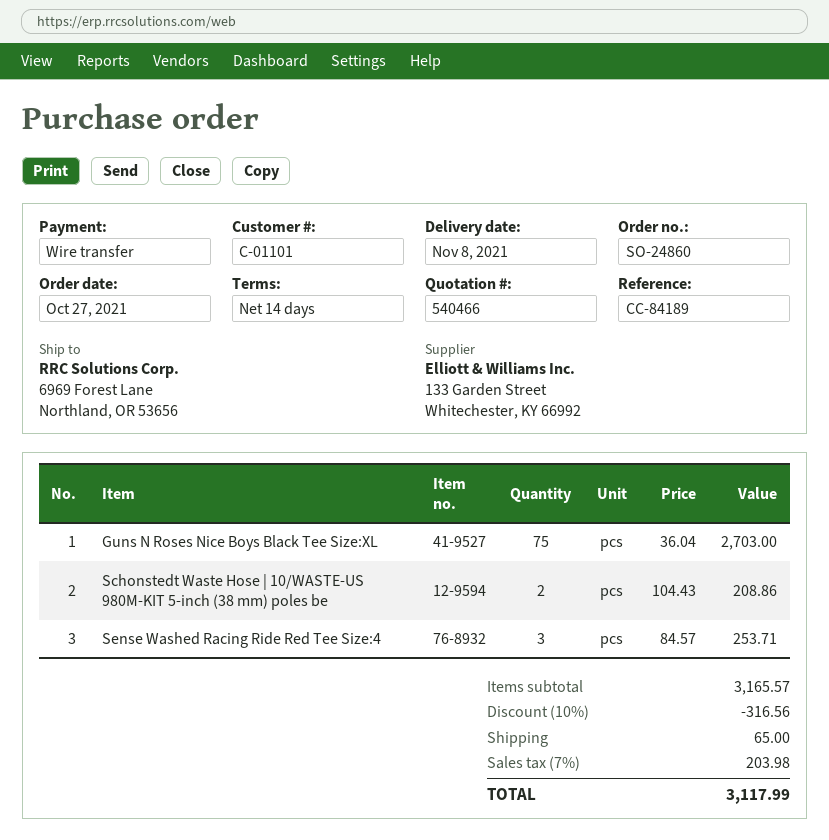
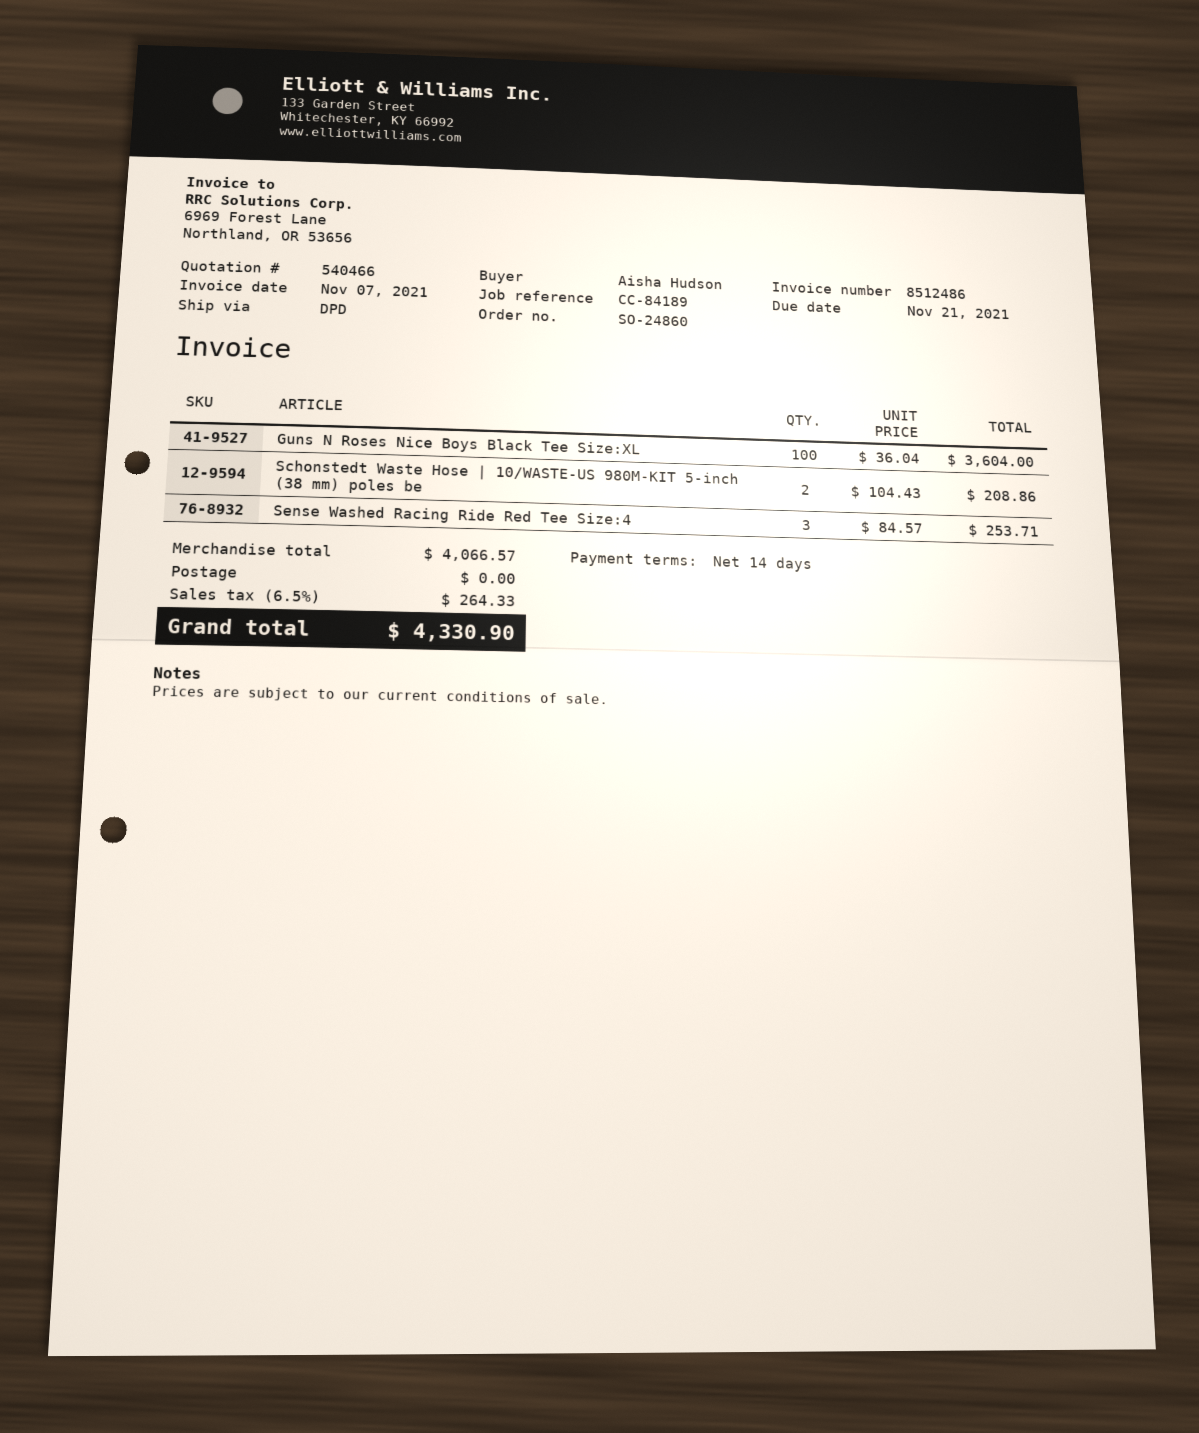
Guns N Roses Nice Boys Black Tee Size:XL: 75 x 36.04 = 2703.00 -> 100 x 36.04 = 3604.00
subtotal: 3165.57 -> 4066.57
discount: 10% = 316.56 -> none
shipping: 65.00 -> 0.00
tax: 7% = 203.98 -> 6.5% = 264.33
total: 3117.99 -> 4330.90

